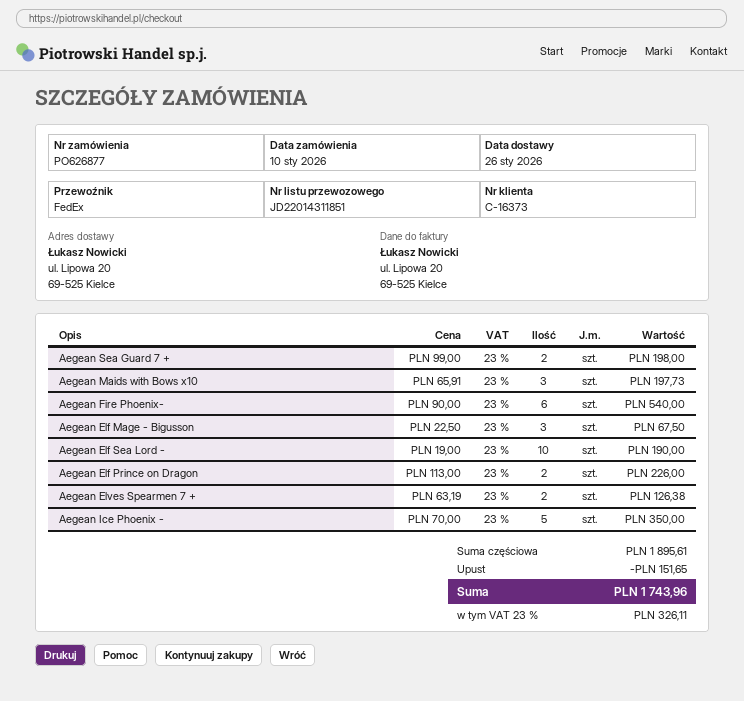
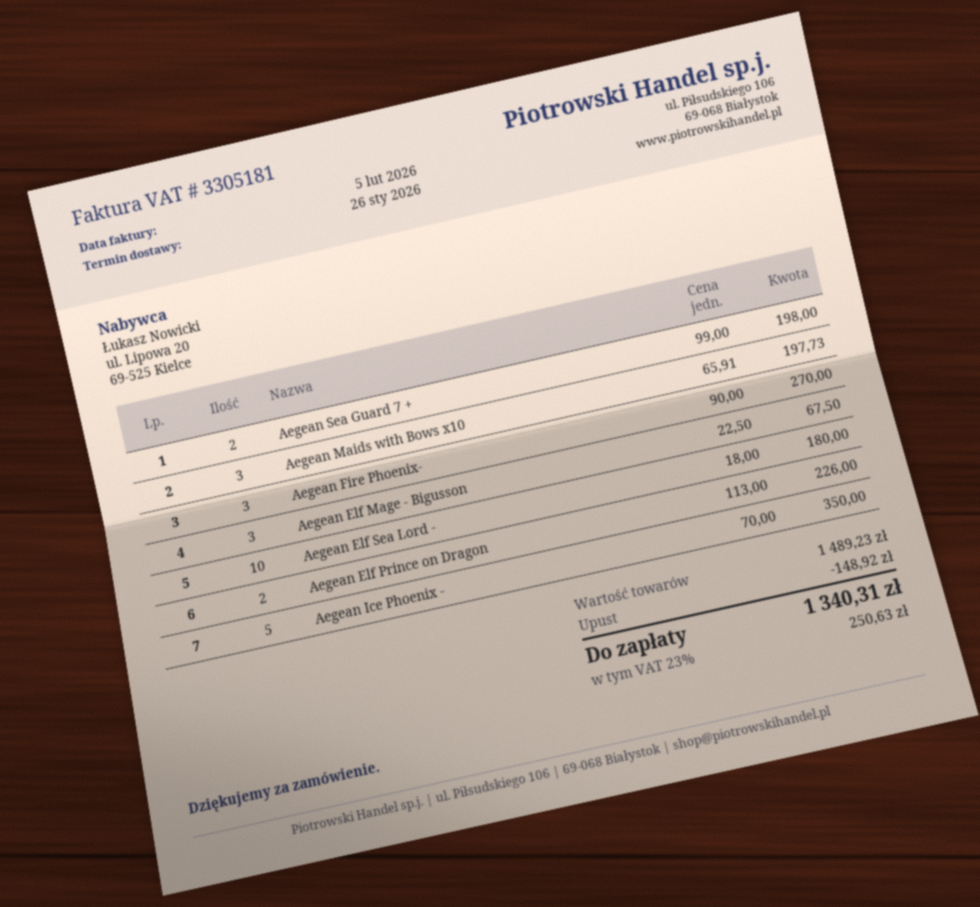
Aegean Fire Phoenix-: 6 x 90.00 = 540.00 -> 3 x 90.00 = 270.00
Aegean Elf Sea Lord -: 10 x 19.00 = 190.00 -> 10 x 18.00 = 180.00
Aegean Elves Spearmen 7 +: 2 x 63.19 = 126.38 -> none
subtotal: 1895.61 -> 1489.23
discount: 151.65 -> 148.92
tax: 23% = 326.11 -> 23% = 250.63
total: 1743.96 -> 1340.31

